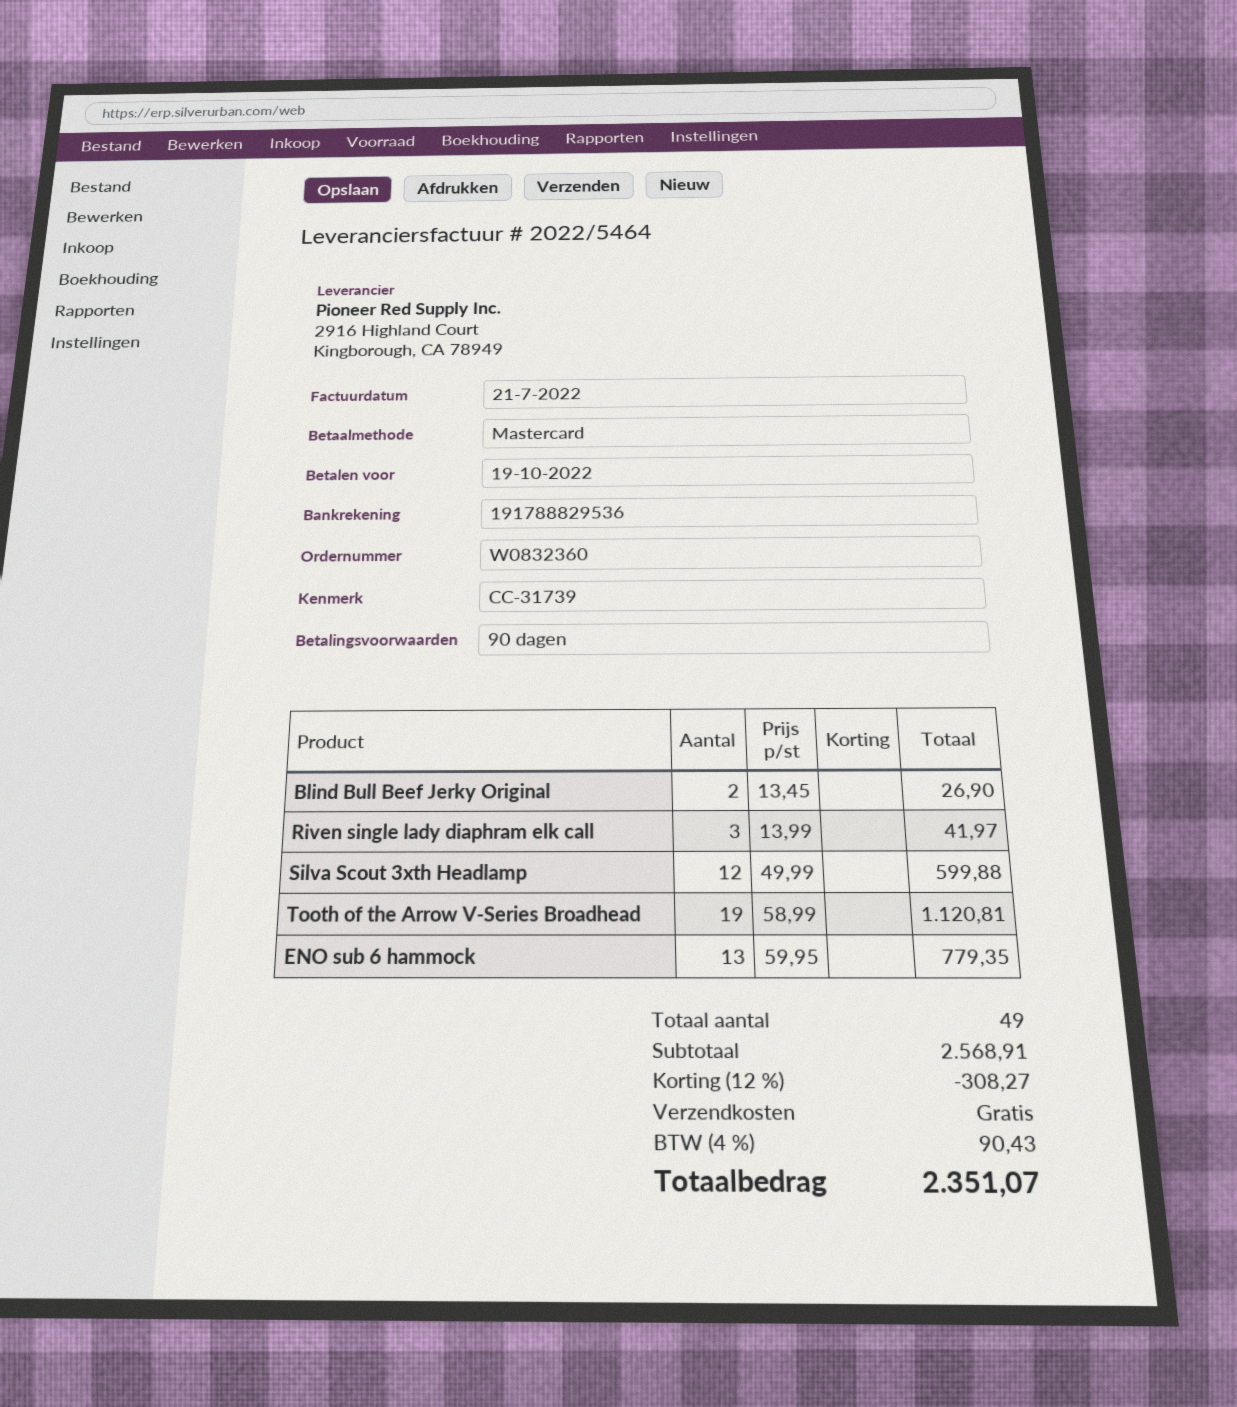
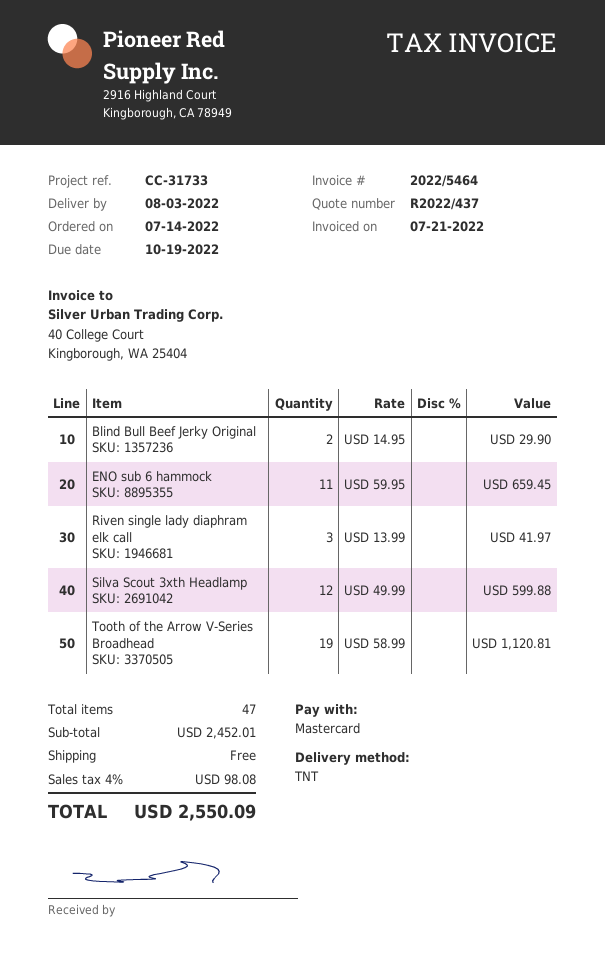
reference: CC-31739 -> CC-31733
Blind Bull Beef Jerky Original: 2 x 13.45 = 26.90 -> 2 x 14.95 = 29.90
ENO sub 6 hammock: 13 x 59.95 = 779.35 -> 11 x 59.95 = 659.45
total quantity: 49 -> 47
subtotal: 2568.91 -> 2452.01
discount: 12% = 308.27 -> none
tax: 4% = 90.43 -> 4% = 98.08
total: 2351.07 -> 2550.09

